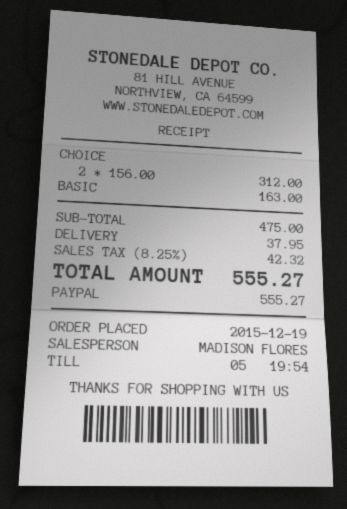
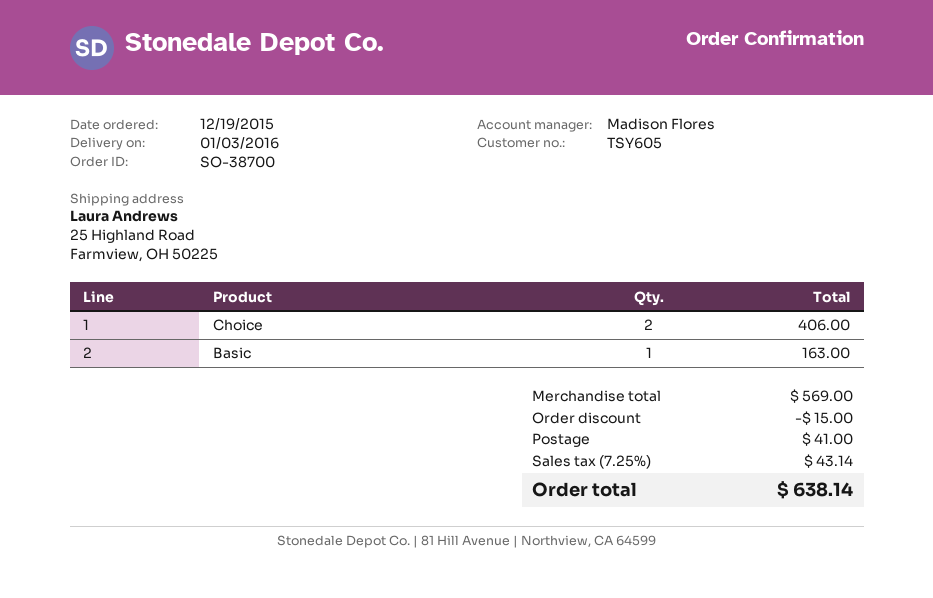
CHOICE: 2 for 312.00 -> 2 for 406.00
subtotal: 475.00 -> 569.00
discount: none -> 15.00
shipping: 37.95 -> 41.00
tax: 8.25% = 42.32 -> 7.25% = 43.14
total: 555.27 -> 638.14

